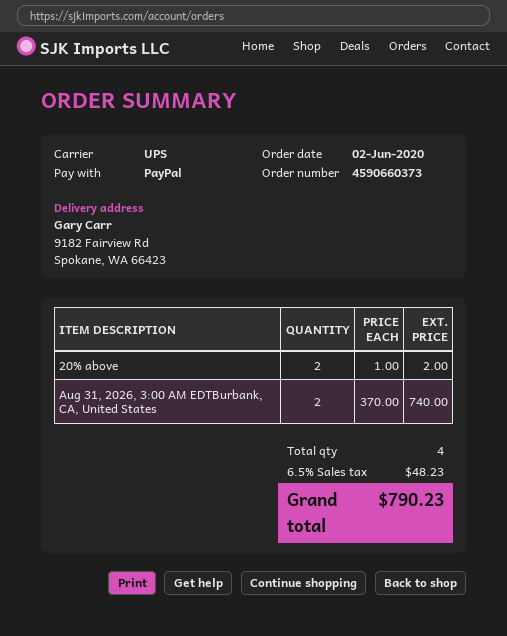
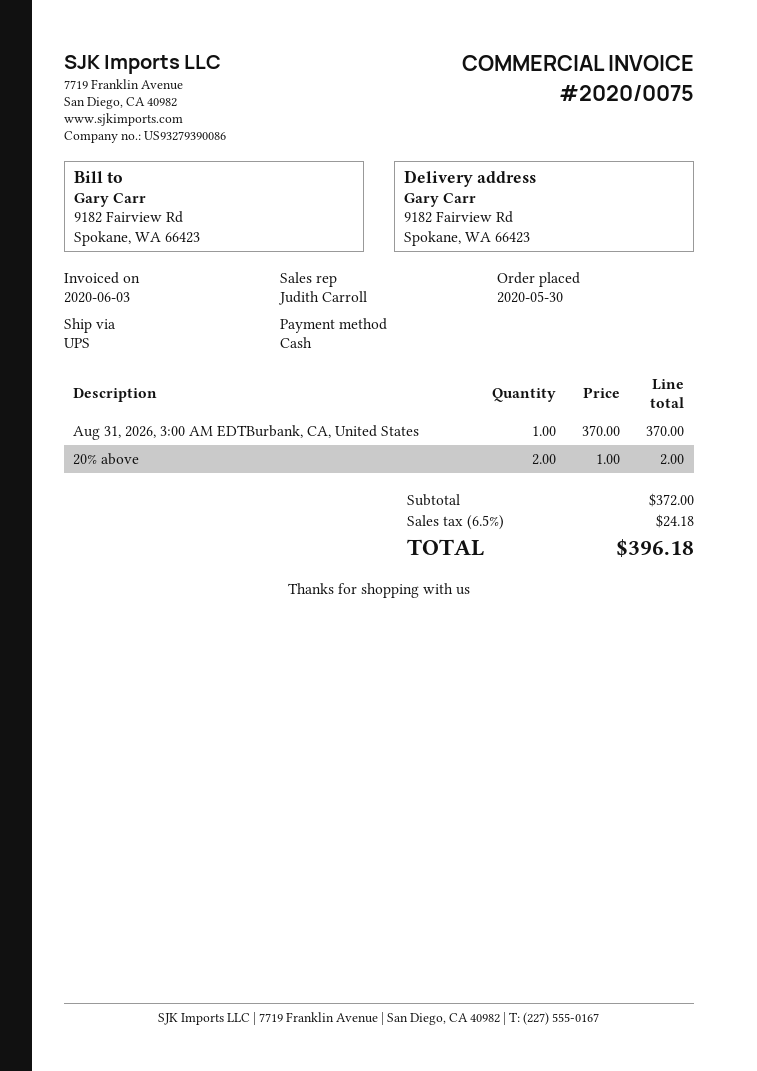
order date: 2020-06-02 -> 2020-05-30
payment method: PayPal -> cash
Aug 31, 2026, 3:00 AM EDTBurbank, CA, United States: 2 x 370.00 = 740.00 -> 1 x 370.00 = 370.00
tax: 6.5% = 48.23 -> 6.5% = 24.18
total: 790.23 -> 396.18

